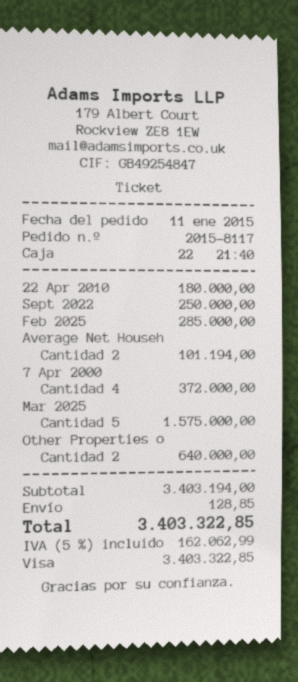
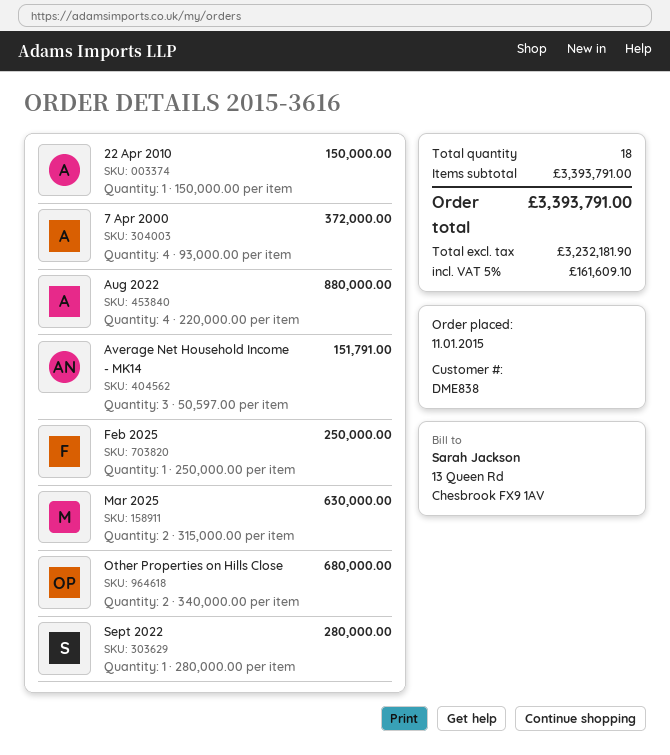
order number: 2015-8117 -> 2015-3616
22 Apr 2010: 1 for 180000.00 -> 1 for 150000.00
Sept 2022: 1 for 250000.00 -> 1 for 280000.00
Feb 2025: 1 for 285000.00 -> 1 for 250000.00
Average Net Househ: 2 for 101194.00 -> 3 for 151791.00
Mar 2025: 5 for 1575000.00 -> 2 for 630000.00
Other Properties o: 2 for 640000.00 -> 2 for 680000.00
Aug 2022: none -> 4 for 880000.00
subtotal: 3403194.00 -> 3393791.00
shipping: 128.85 -> none
tax: 5% = 162062.99 -> 5% = 161609.10
total: 3403322.85 -> 3393791.00

